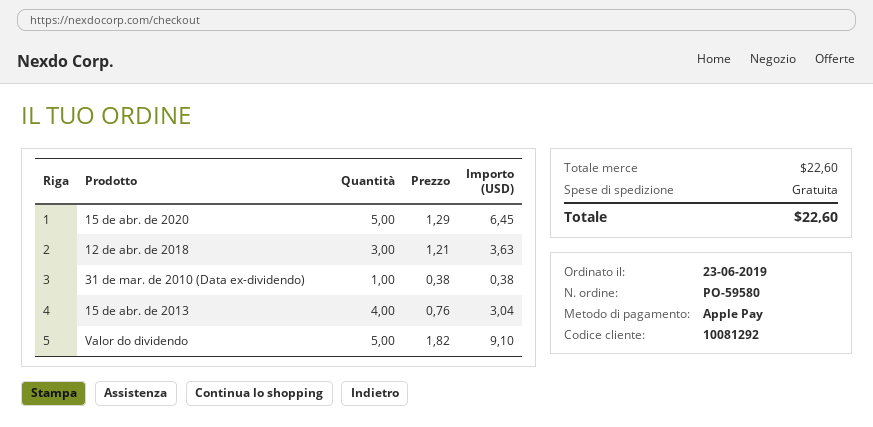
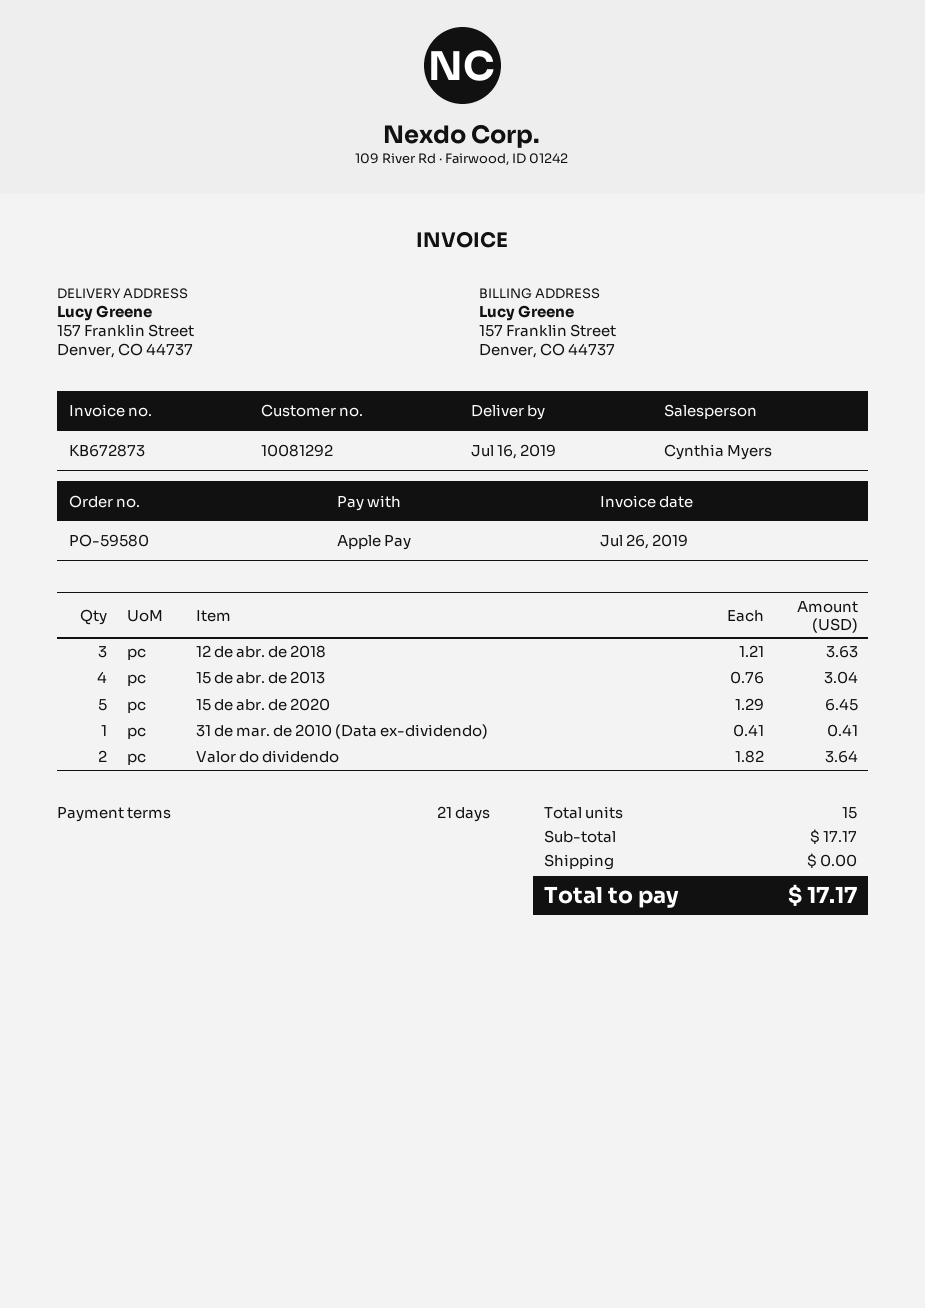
31 de mar. de 2010 (Data ex-dividendo): 1 x 0.38 = 0.38 -> 1 x 0.41 = 0.41
Valor do dividendo: 5 x 1.82 = 9.10 -> 2 x 1.82 = 3.64
subtotal: 22.60 -> 17.17
total: 22.60 -> 17.17

